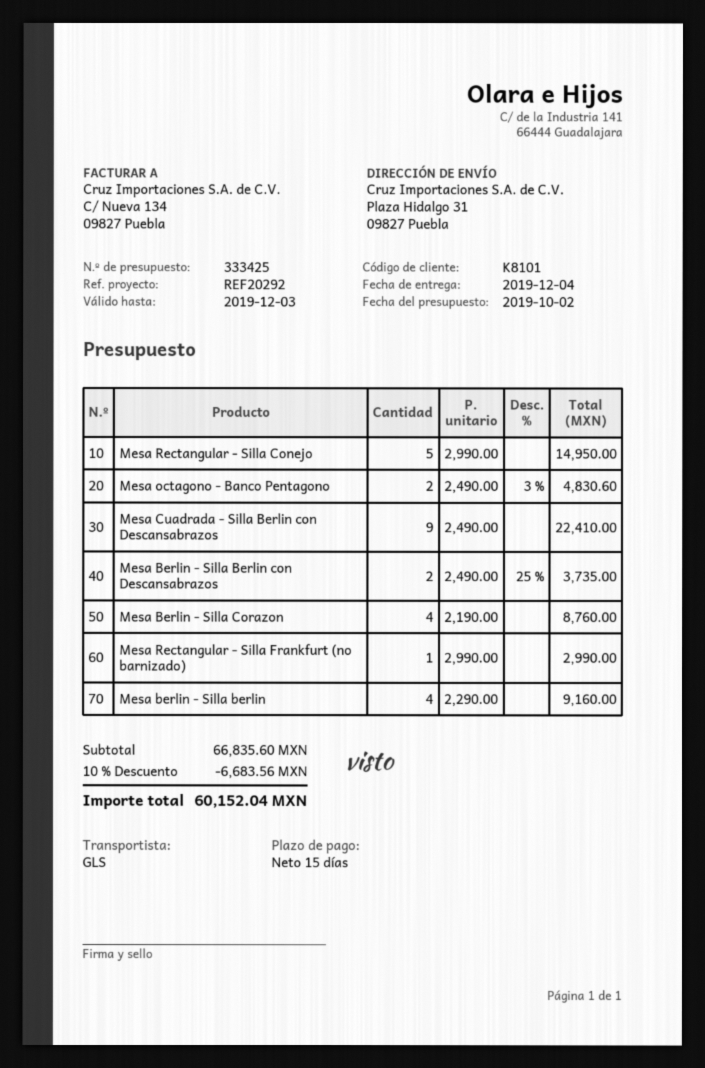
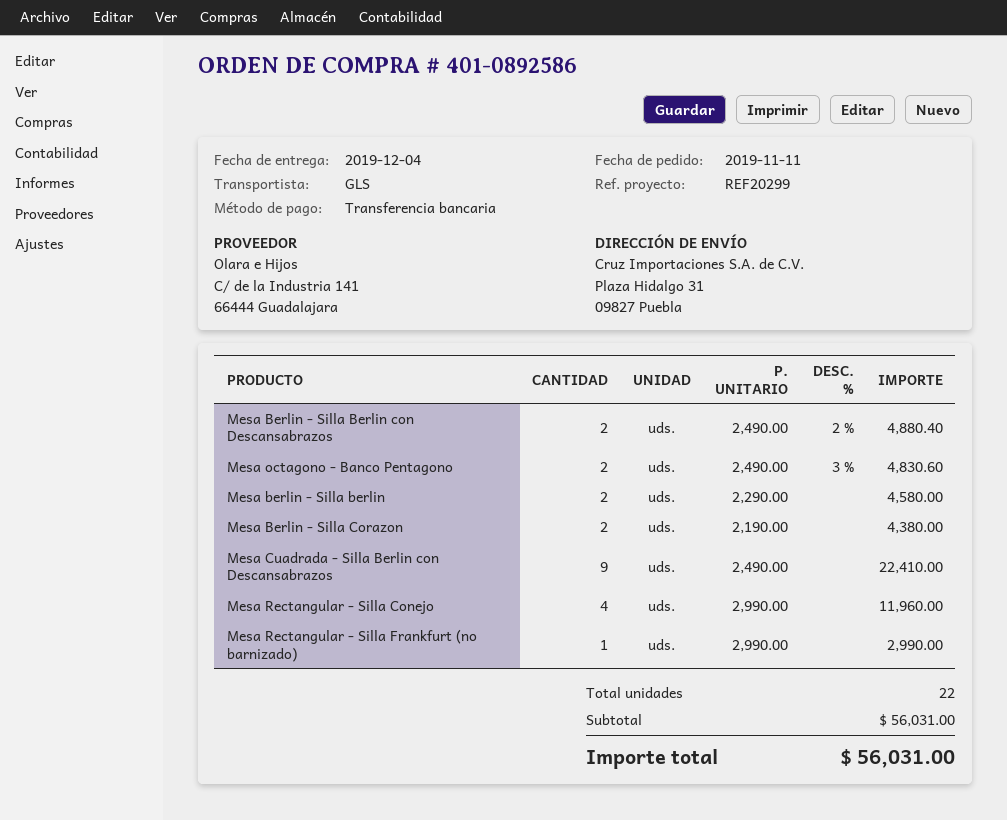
reference: REF20292 -> REF20299
Mesa Rectangular - Silla Conejo: 5 x 2990.00 = 14950.00 -> 4 x 2990.00 = 11960.00
Mesa Berlin - Silla Berlin con Descansabrazos: 2 x 2490.00 - 25% = 3735.00 -> 2 x 2490.00 - 2% = 4880.40
Mesa Berlin - Silla Corazon: 4 x 2190.00 = 8760.00 -> 2 x 2190.00 = 4380.00
Mesa berlin - Silla berlin: 4 x 2290.00 = 9160.00 -> 2 x 2290.00 = 4580.00
subtotal: 66835.60 -> 56031.00
discount: 10% = 6683.56 -> none
total: 60152.04 -> 56031.00

